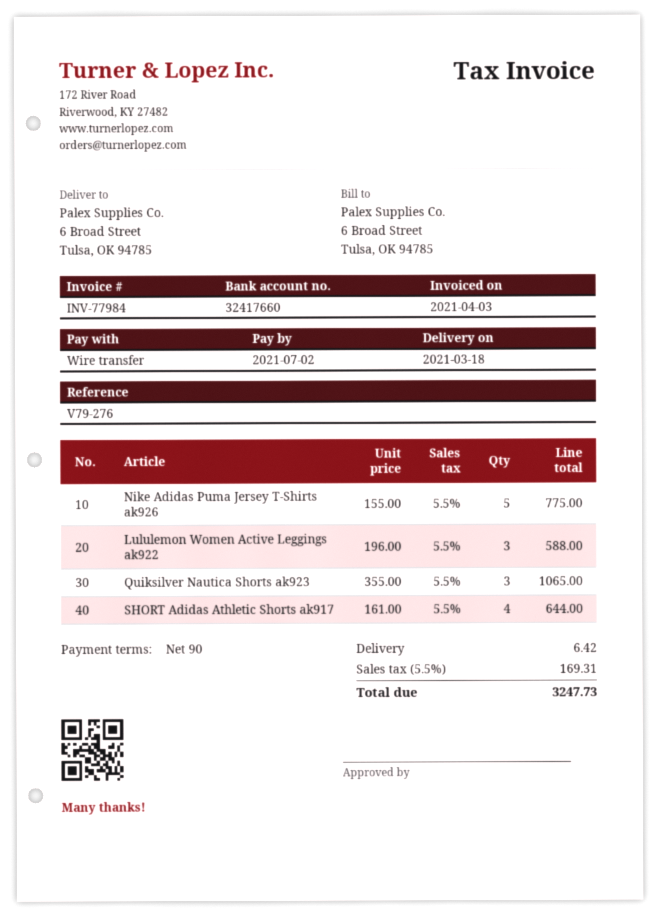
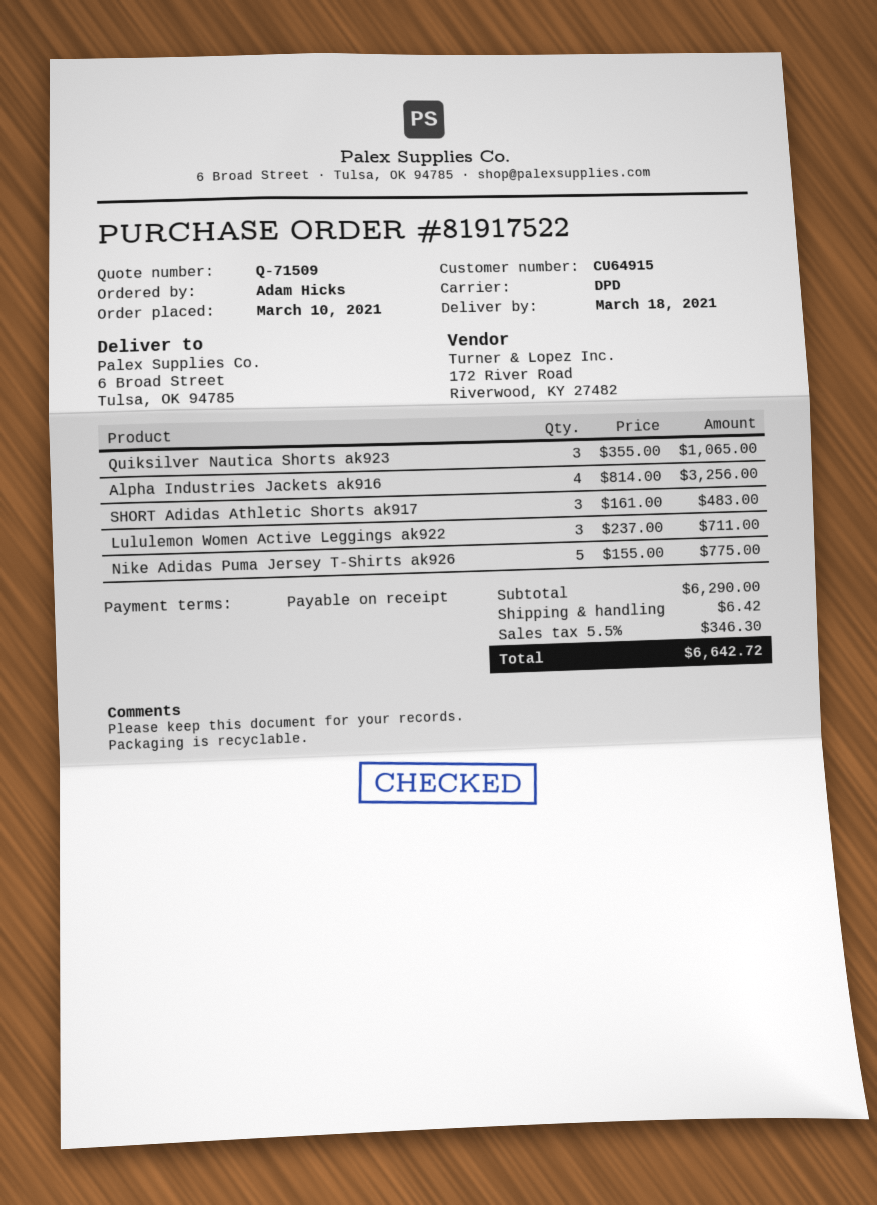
payment terms: 90 days -> on receipt
Lululemon Women Active Leggings ak922: 3 x 196.00 = 588.00 -> 3 x 237.00 = 711.00
SHORT Adidas Athletic Shorts ak917: 4 x 161.00 = 644.00 -> 3 x 161.00 = 483.00
Alpha Industries Jackets ak916: none -> 4 x 814.00 = 3256.00
tax: 5.5% = 169.31 -> 5.5% = 346.30
total: 3247.73 -> 6642.72

